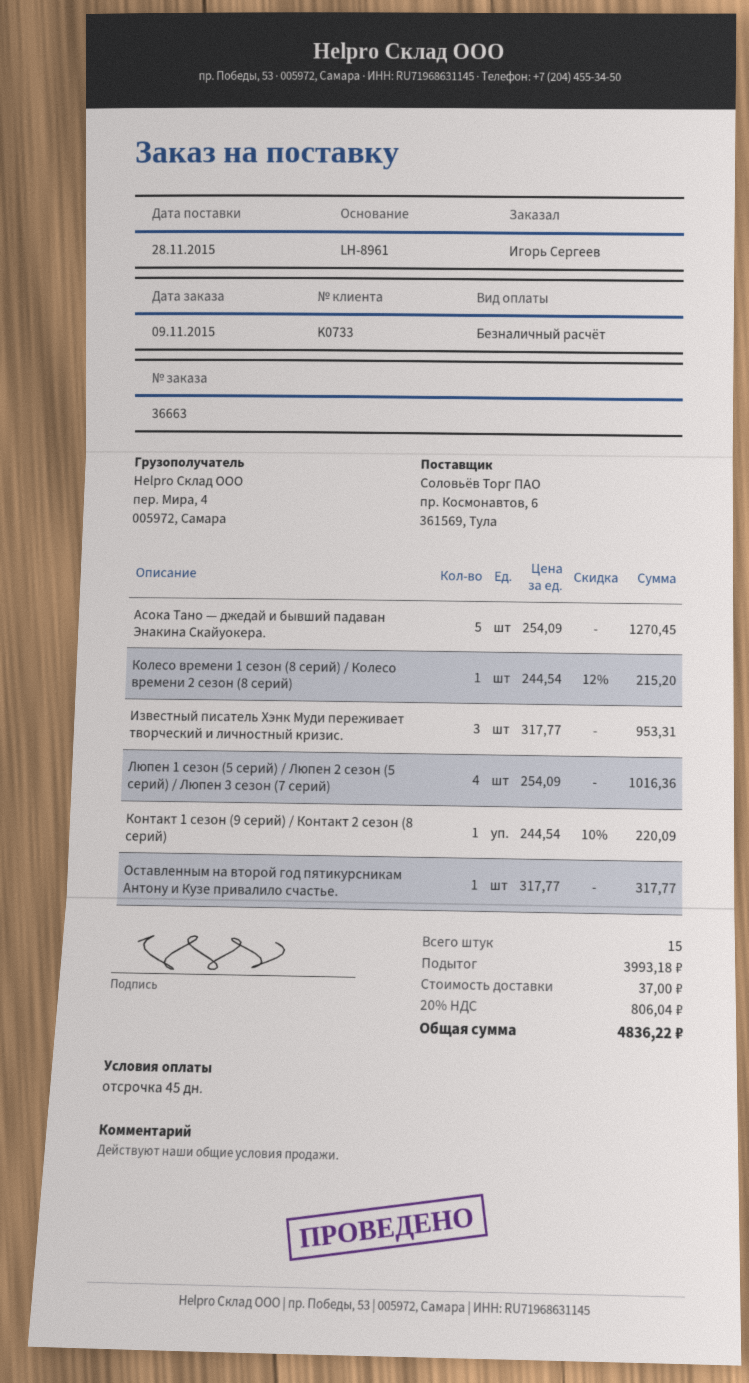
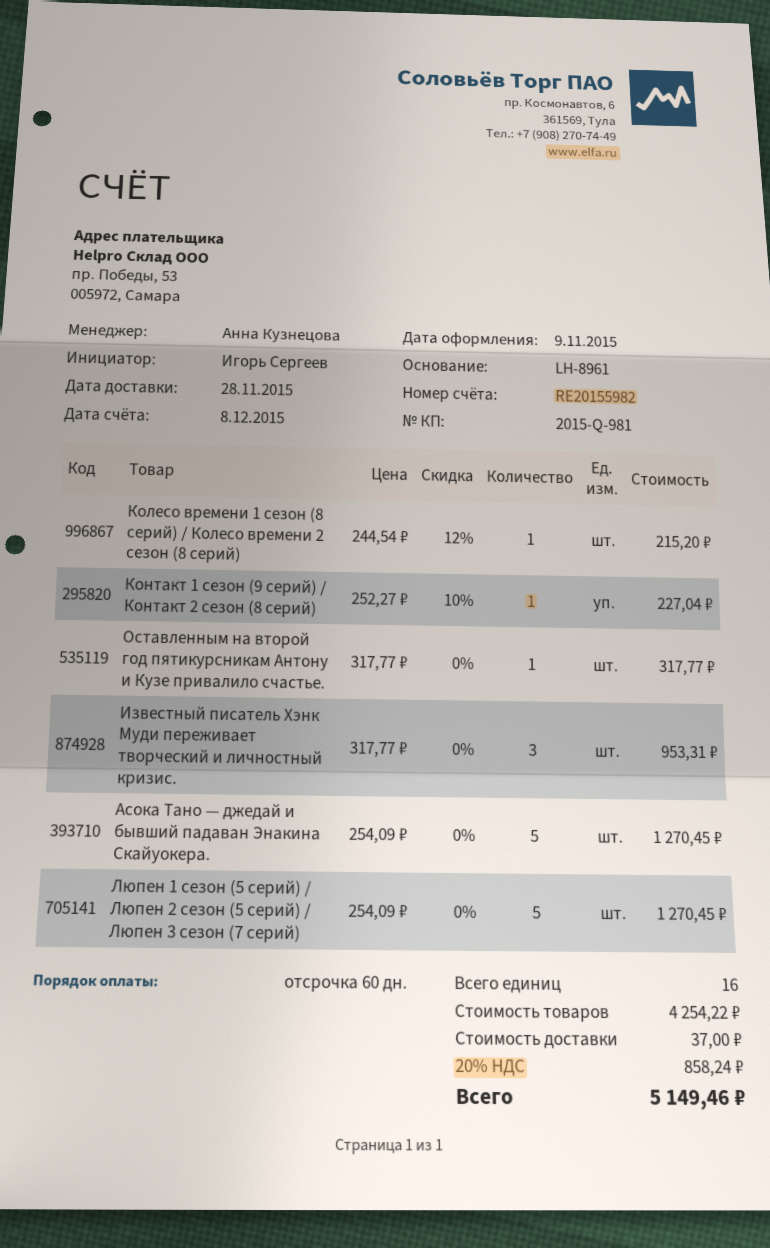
payment terms: 45 days -> 60 days
Люпен 1 сезон (5 серий) / Люпен 2 сезон (5 серий) / Люпен 3 сезон (7 серий): 4 x 254.09 = 1016.36 -> 5 x 254.09 = 1270.45
Контакт 1 сезон (9 серий) / Контакт 2 сезон (8 серий): 1 x 244.54 - 10% = 220.09 -> 1 x 252.27 - 10% = 227.04
total quantity: 15 -> 16
subtotal: 3993.18 -> 4254.22
tax: 20% = 806.04 -> 20% = 858.24
total: 4836.22 -> 5149.46

